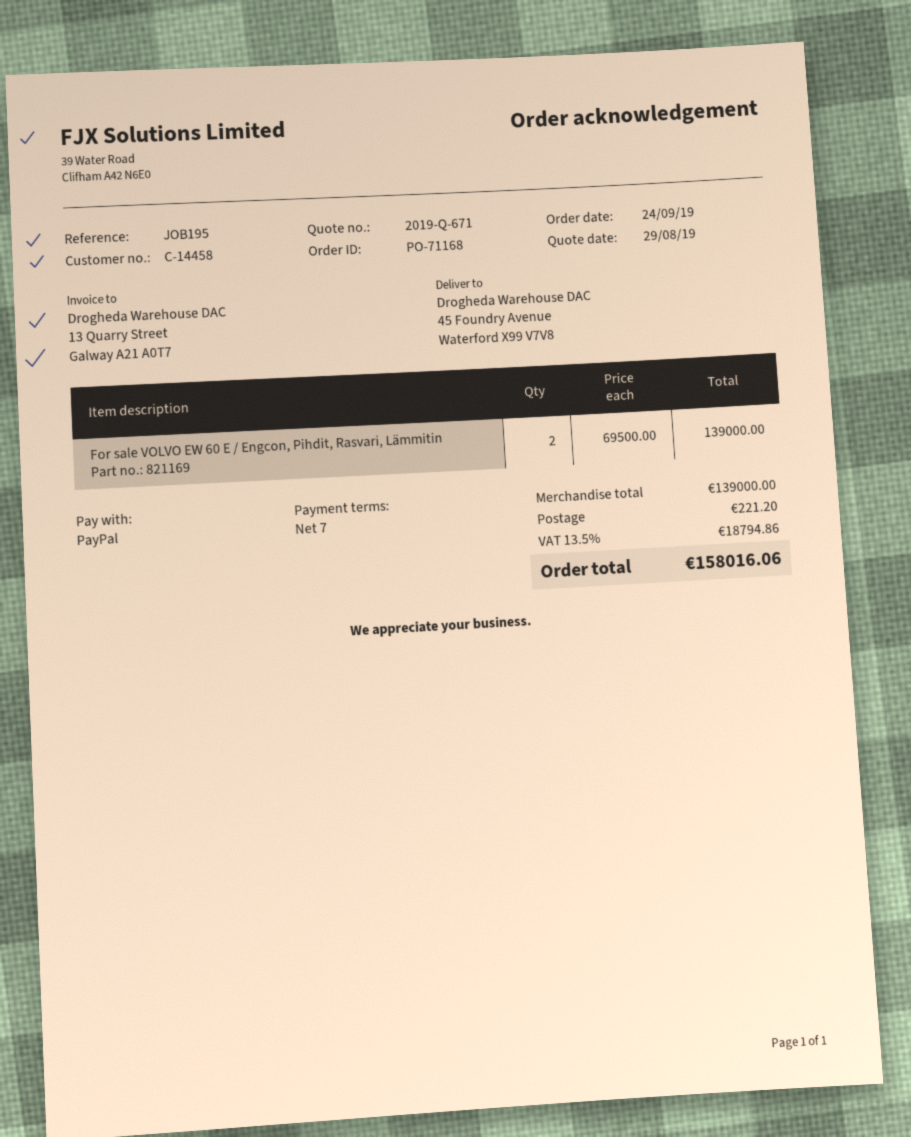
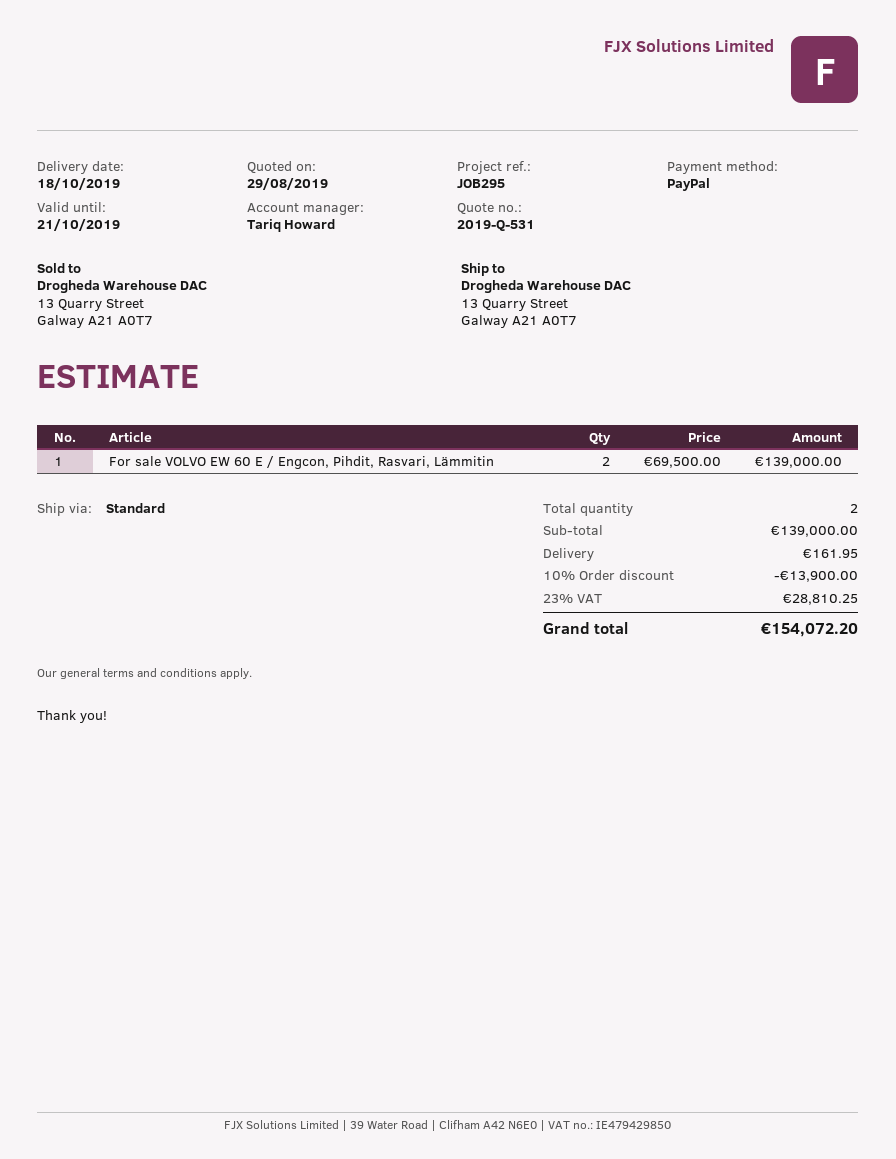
quote number: 2019-Q-671 -> 2019-Q-531
reference: JOB195 -> JOB295
ship to: 45 Foundry Avenue, Waterford X99 V7V8 -> 13 Quarry Street, Galway A21 A0T7
discount: none -> 10% = 13900.00
shipping: 221.20 -> 161.95
tax: 13.5% = 18794.86 -> 23% = 28810.25
total: 158016.06 -> 154072.20

